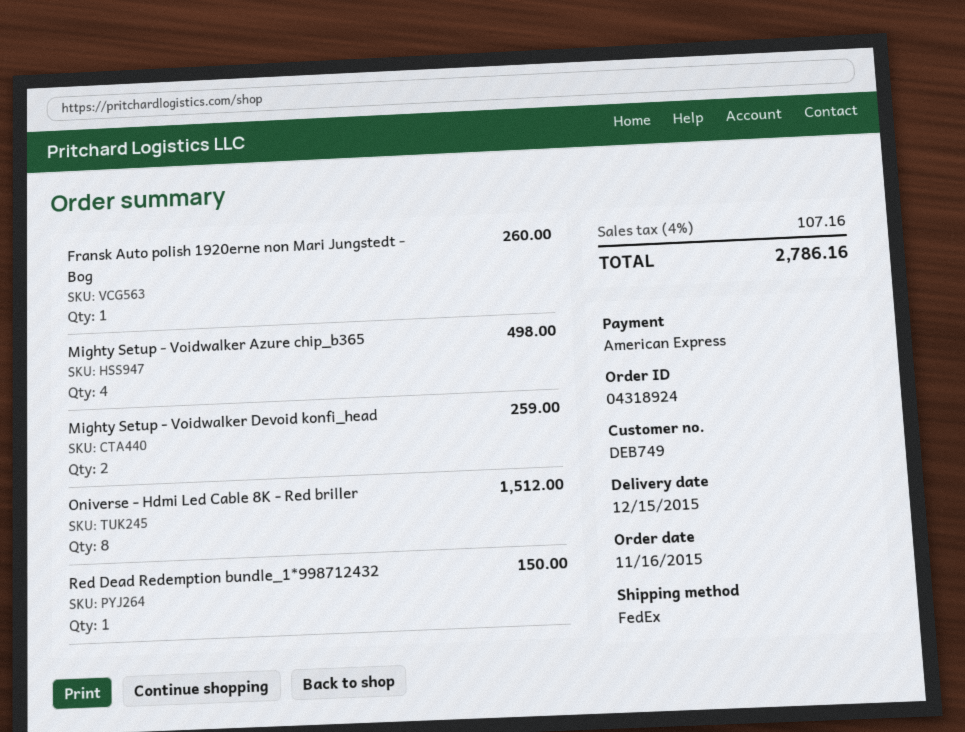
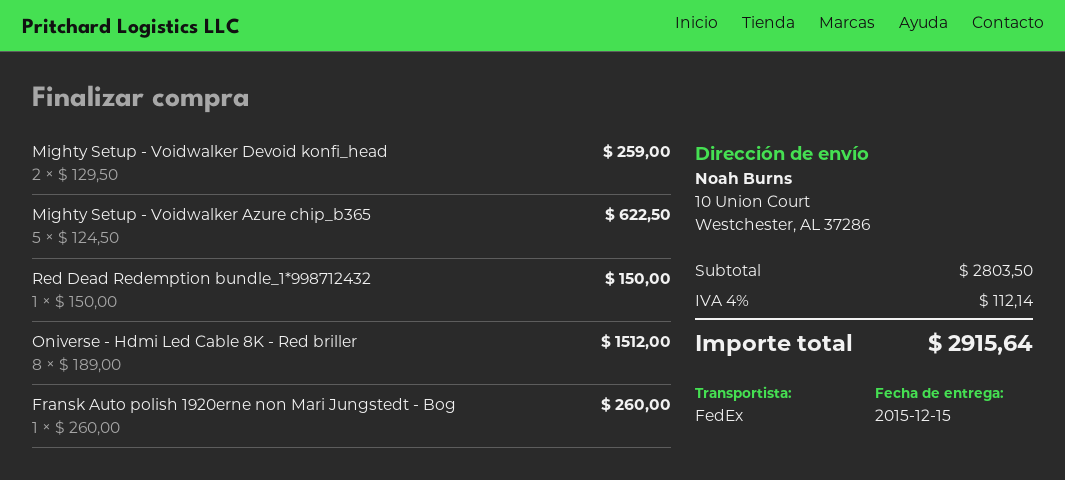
Mighty Setup - Voidwalker Azure chip_b365: 4 for 498.00 -> 5 for 622.50
tax: 4% = 107.16 -> 4% = 112.14
total: 2786.16 -> 2915.64

